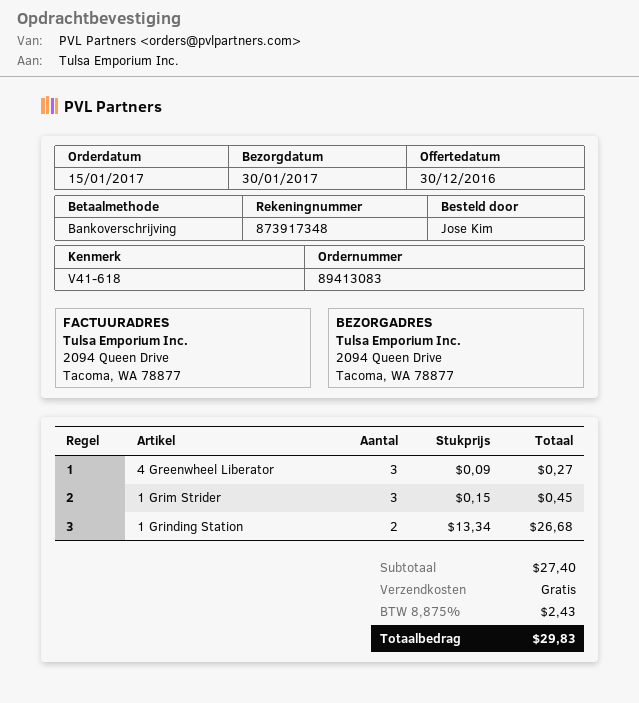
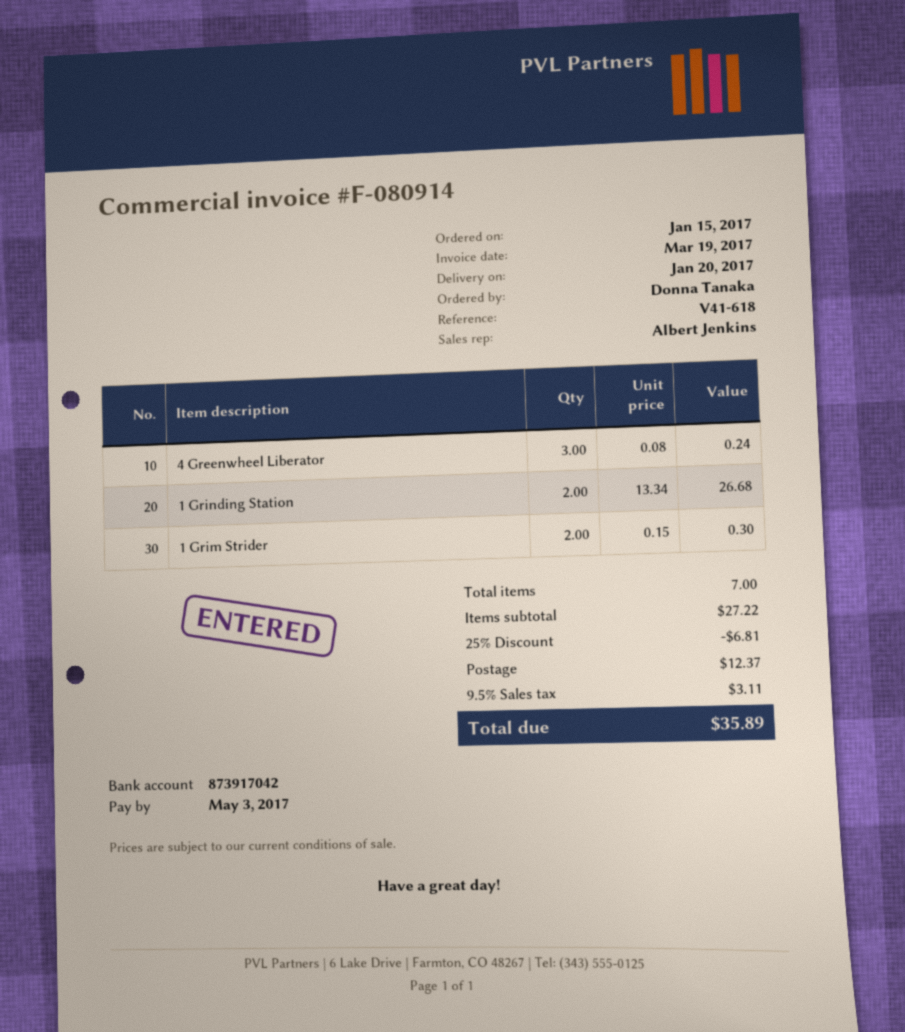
delivery date: 2017-01-30 -> 2017-01-20
ordered by: Jose Kim -> Donna Tanaka
bank account: 873917348 -> 873917042
4 Greenwheel Liberator: 3 x 0.09 = 0.27 -> 3 x 0.08 = 0.24
1 Grim Strider: 3 x 0.15 = 0.45 -> 2 x 0.15 = 0.30
subtotal: 27.40 -> 27.22
discount: none -> 25% = 6.81
shipping: 0.00 -> 12.37
tax: 8.875% = 2.43 -> 9.5% = 3.11
total: 29.83 -> 35.89

